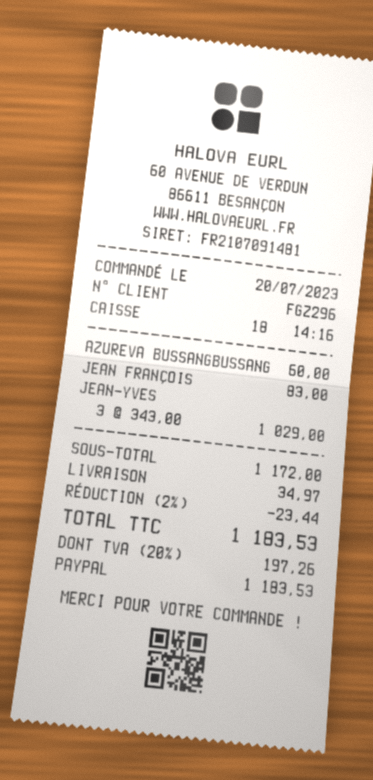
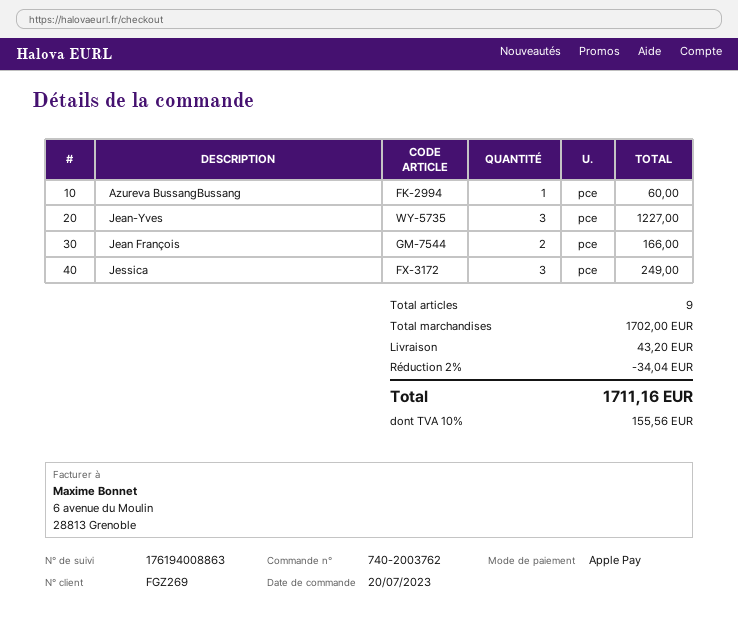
customer number: FGZ296 -> FGZ269
payment method: PayPal -> Apple Pay
JEAN FRANÇOIS: 1 for 83.00 -> 2 for 166.00
JEAN-YVES: 3 for 1029.00 -> 3 for 1227.00
Jessica: none -> 3 for 249.00
subtotal: 1172.00 -> 1702.00
discount: 2% = 23.44 -> 2% = 34.04
shipping: 34.97 -> 43.20
tax: 20% = 197.26 -> 10% = 155.56
total: 1183.53 -> 1711.16

